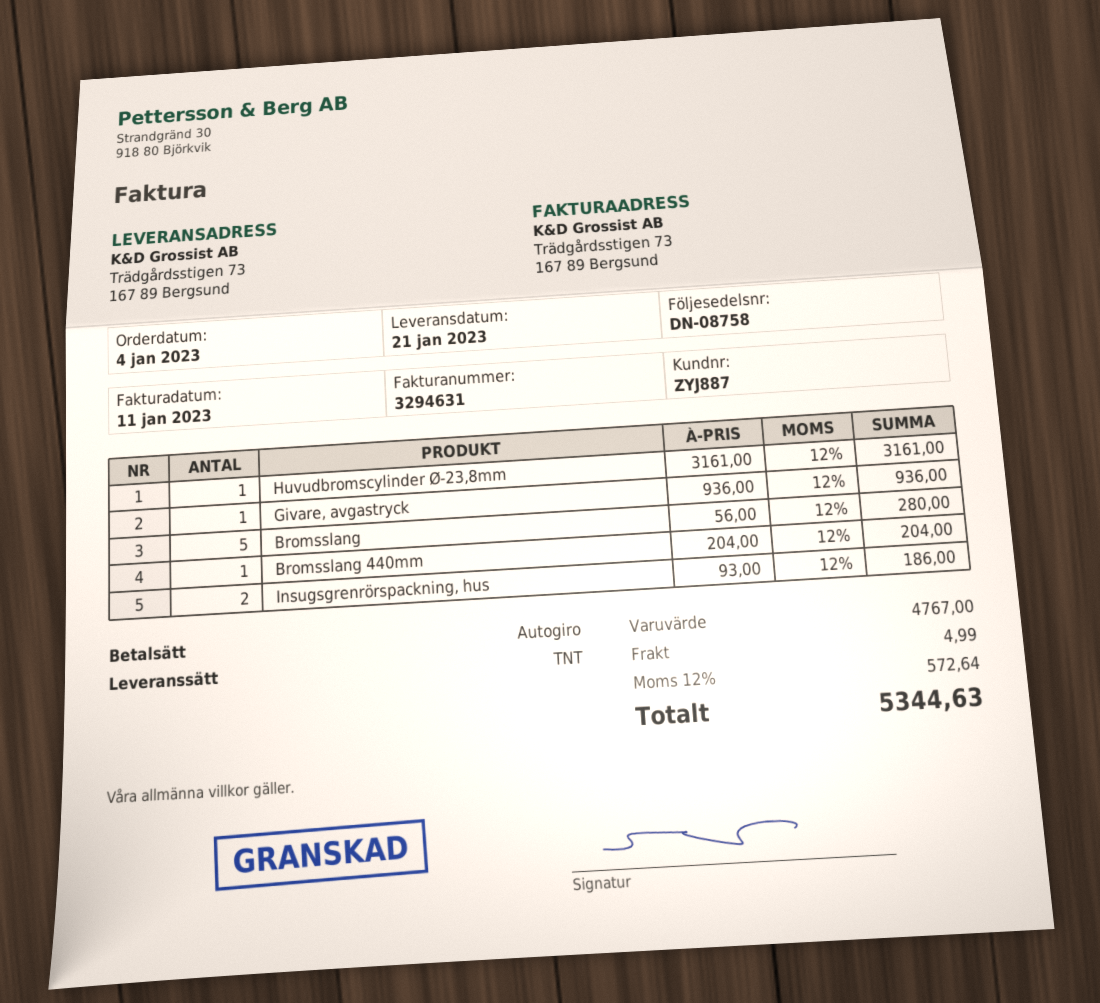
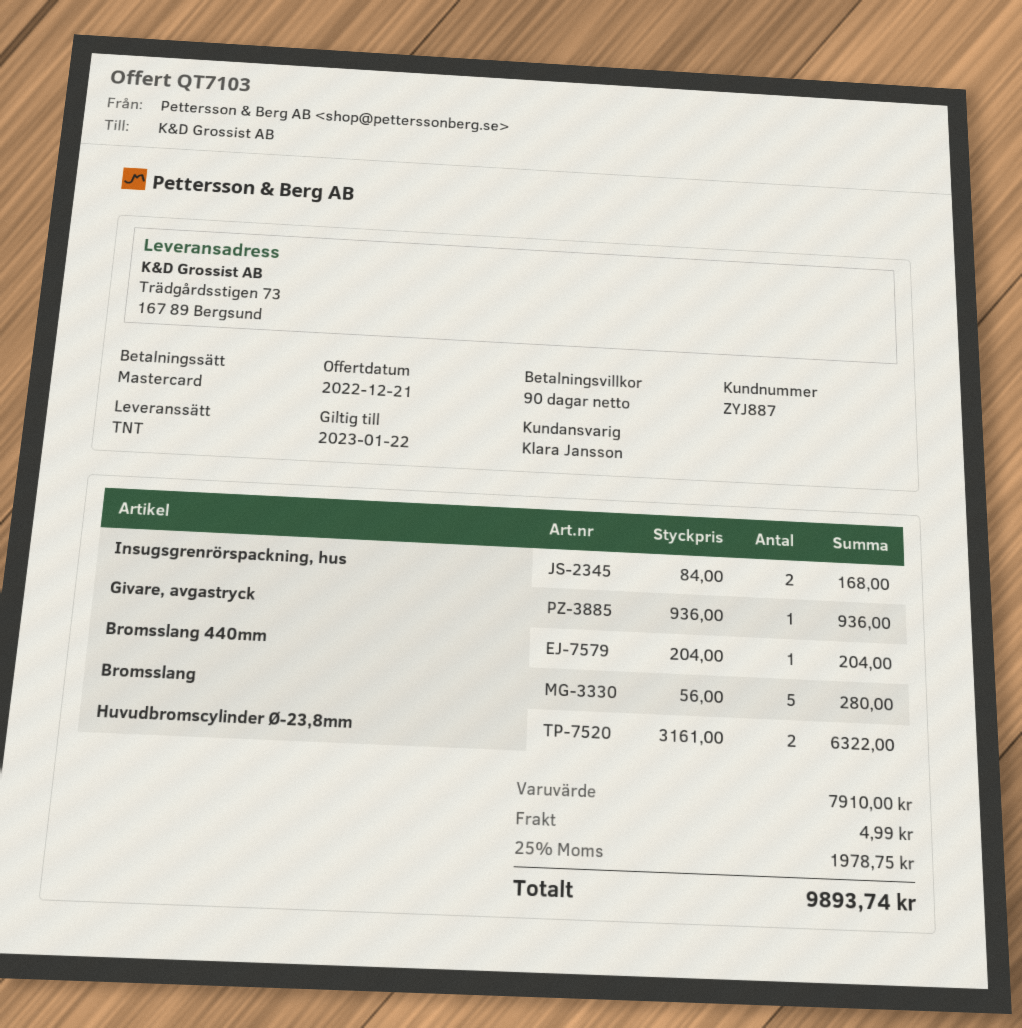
payment method: direct debit -> Mastercard
Huvudbromscylinder Ø-23,8mm: 1 x 3161.00 = 3161.00 -> 2 x 3161.00 = 6322.00
Insugsgrenrörspackning, hus: 2 x 93.00 = 186.00 -> 2 x 84.00 = 168.00
subtotal: 4767.00 -> 7910.00
tax: 12% = 572.64 -> 25% = 1978.75
total: 5344.63 -> 9893.74

